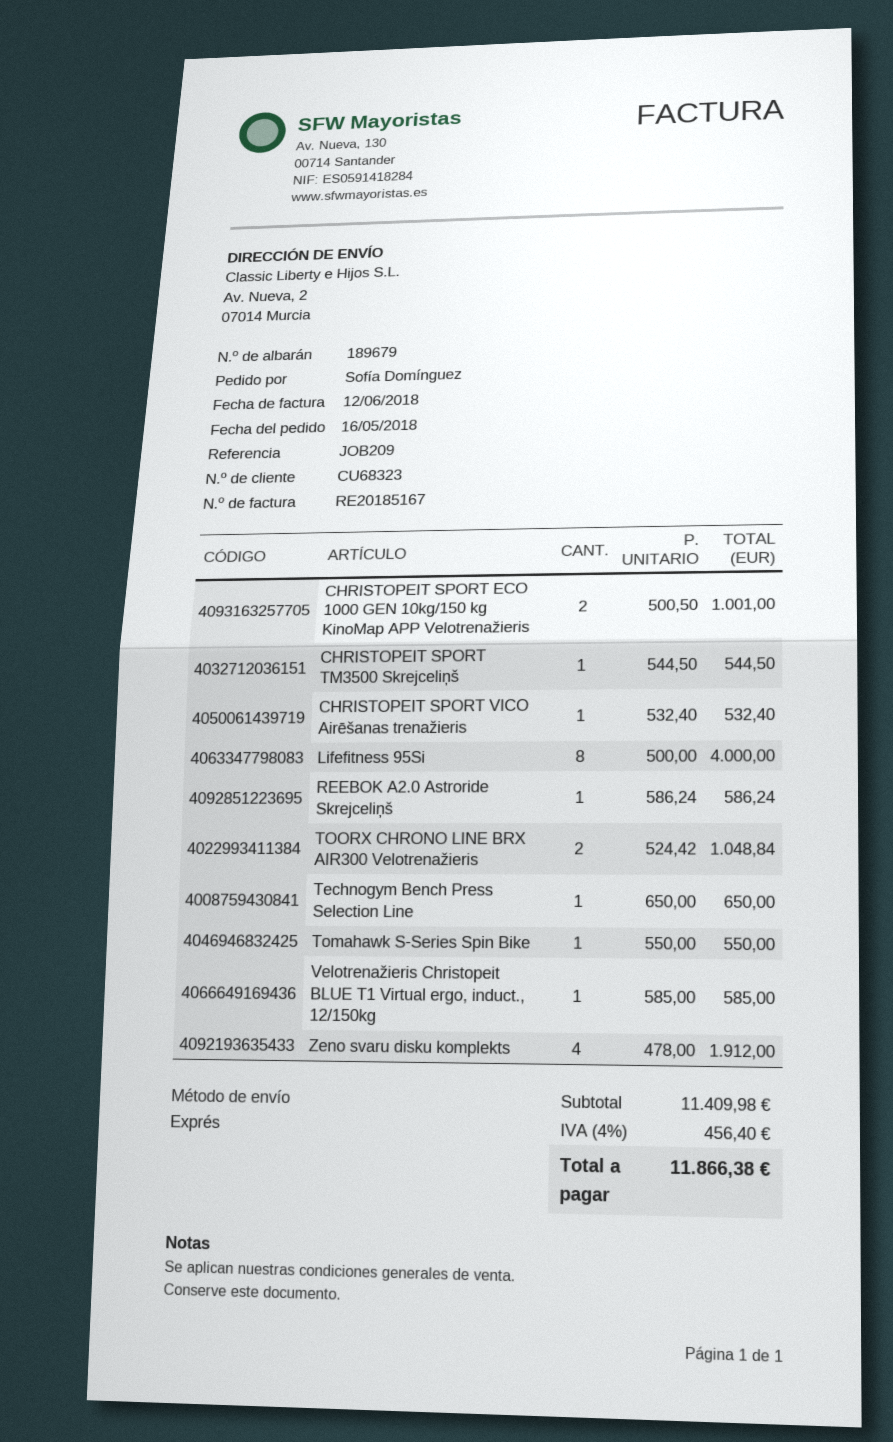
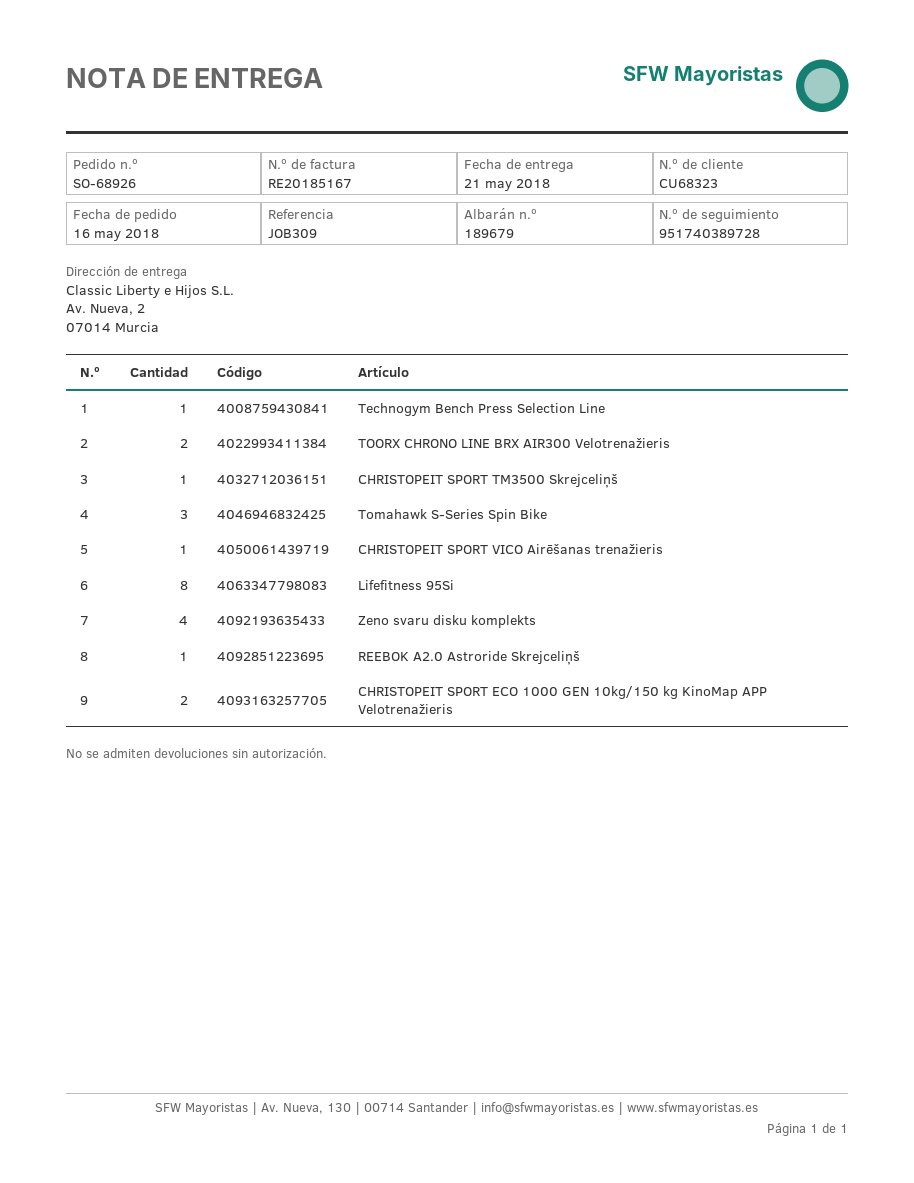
reference: JOB209 -> JOB309
Tomahawk S-Series Spin Bike: 1 -> 3
Velotrenažieris Christopeit BLUE T1 Virtual ergo, induct., 12/150kg: 1 -> none

